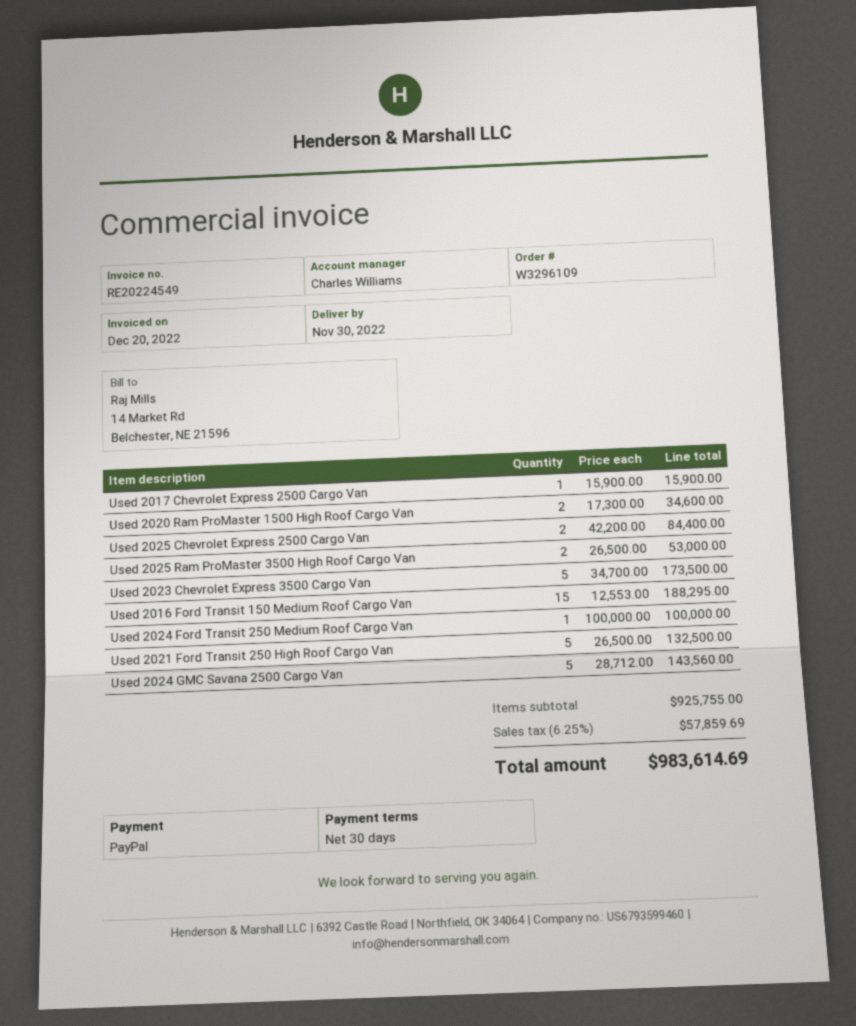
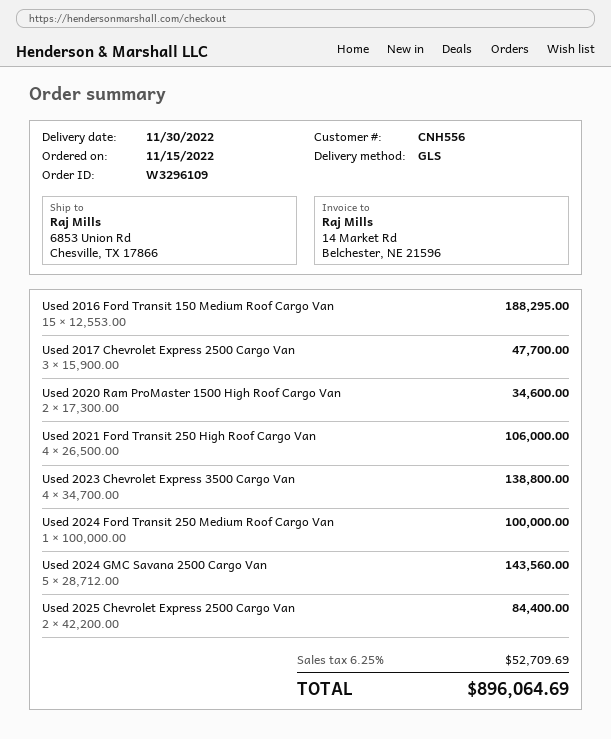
Used 2017 Chevrolet Express 2500 Cargo Van: 1 x 15900.00 = 15900.00 -> 3 x 15900.00 = 47700.00
Used 2025 Ram ProMaster 3500 High Roof Cargo Van: 2 x 26500.00 = 53000.00 -> none
Used 2023 Chevrolet Express 3500 Cargo Van: 5 x 34700.00 = 173500.00 -> 4 x 34700.00 = 138800.00
Used 2021 Ford Transit 250 High Roof Cargo Van: 5 x 26500.00 = 132500.00 -> 4 x 26500.00 = 106000.00
tax: 6.25% = 57859.69 -> 6.25% = 52709.69
total: 983614.69 -> 896064.69

